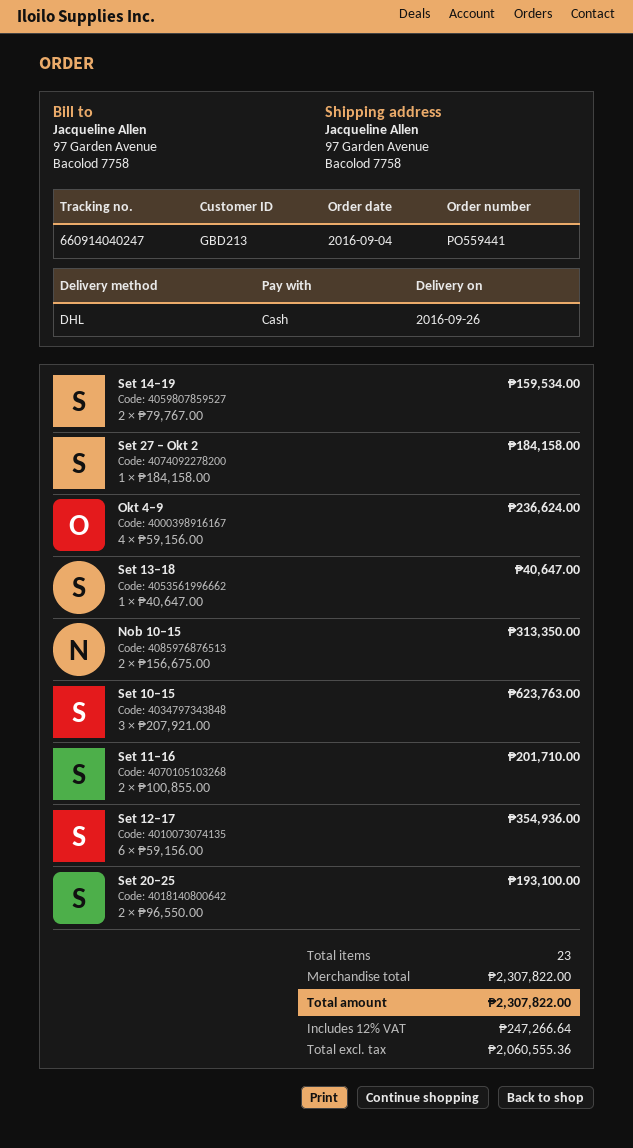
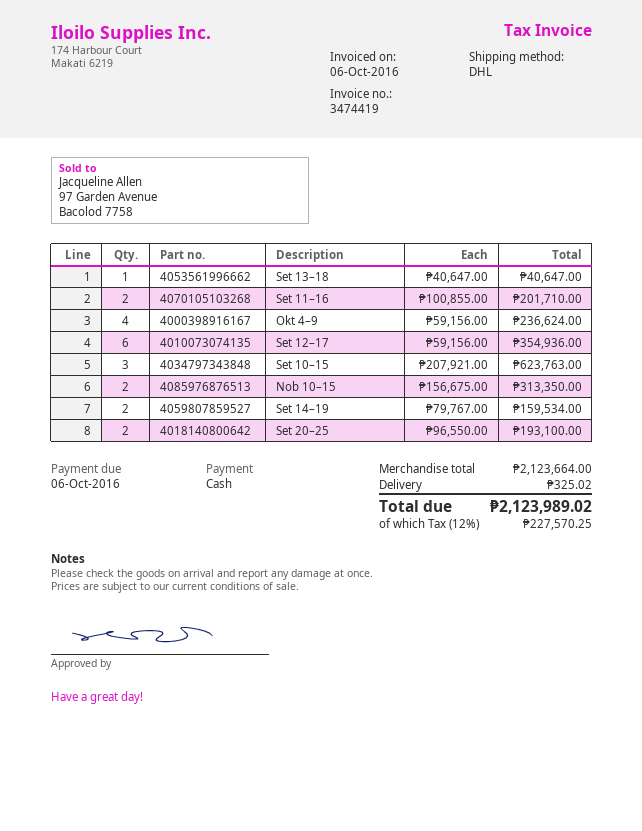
Set 27 – Okt 2: 1 x 184158.00 = 184158.00 -> none
subtotal: 2307822.00 -> 2123664.00
shipping: none -> 325.02
tax: 12% = 247266.64 -> 12% = 227570.25
total: 2307822.00 -> 2123989.02

